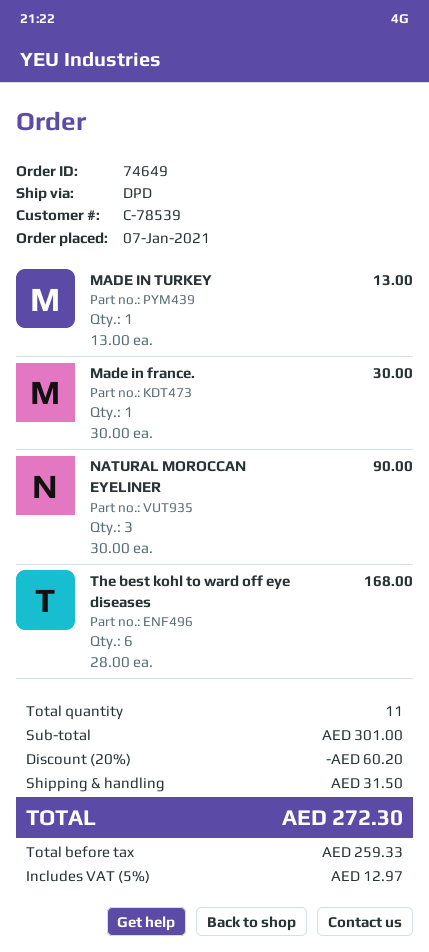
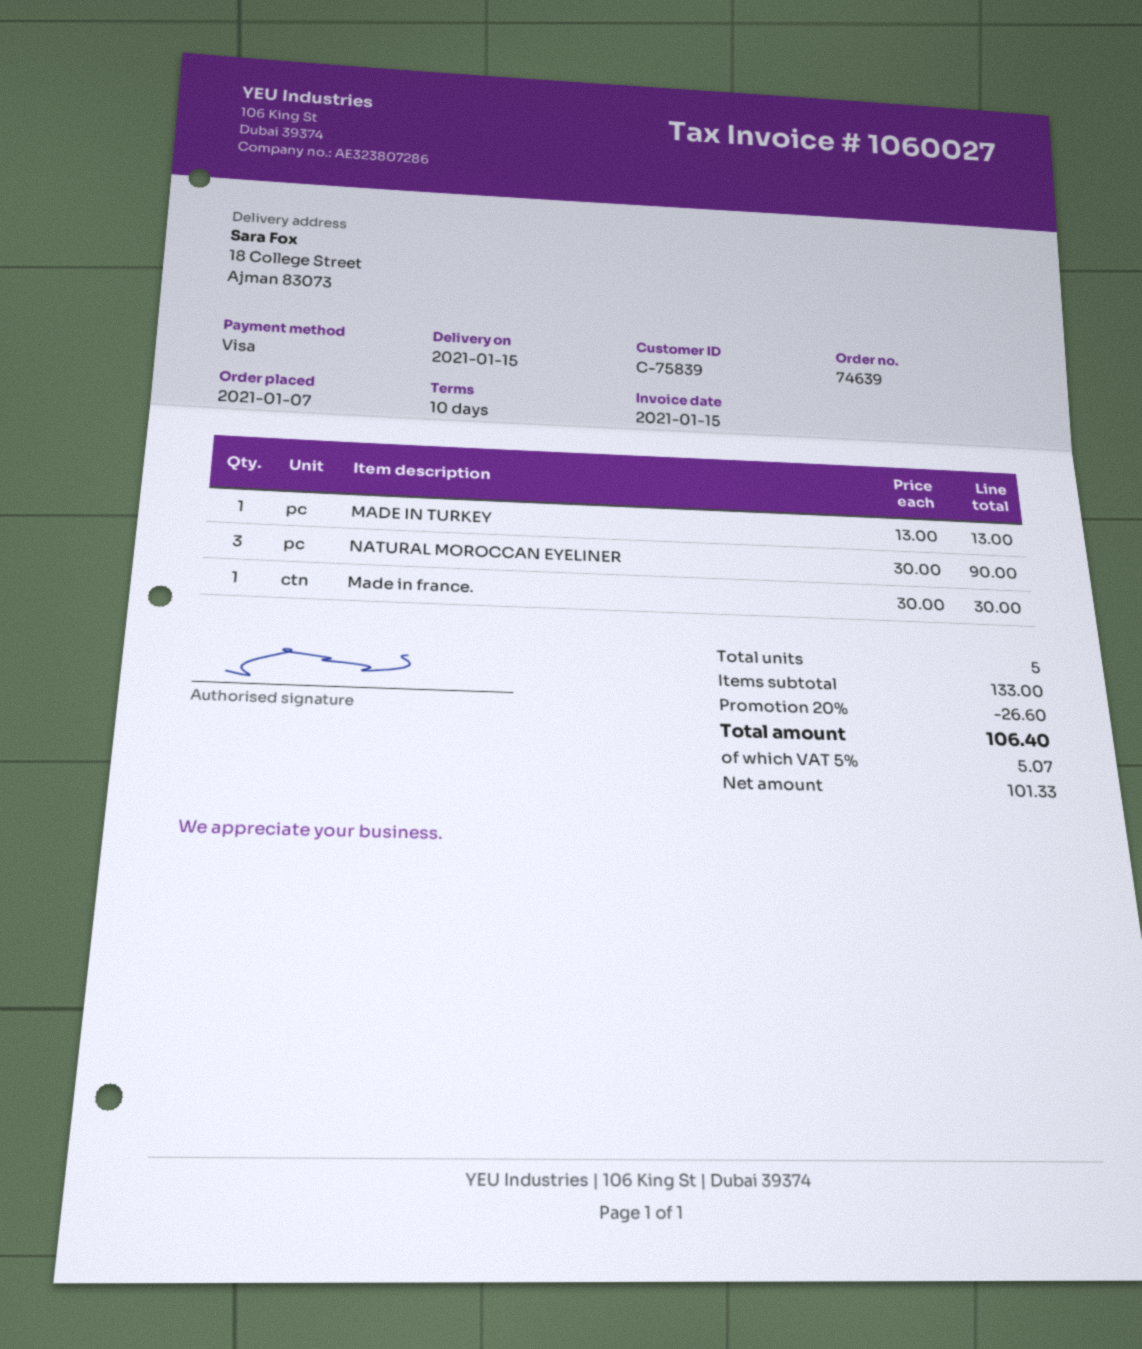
order number: 74649 -> 74639
customer number: C-78539 -> C-75839
The best kohl to ward off eye diseases: 6 x 28.00 = 168.00 -> none
total quantity: 11 -> 5
subtotal: 301.00 -> 133.00
discount: 20% = 60.20 -> 20% = 26.60
shipping: 31.50 -> none
net: 259.33 -> 101.33
tax: 5% = 12.97 -> 5% = 5.07
total: 272.30 -> 106.40

